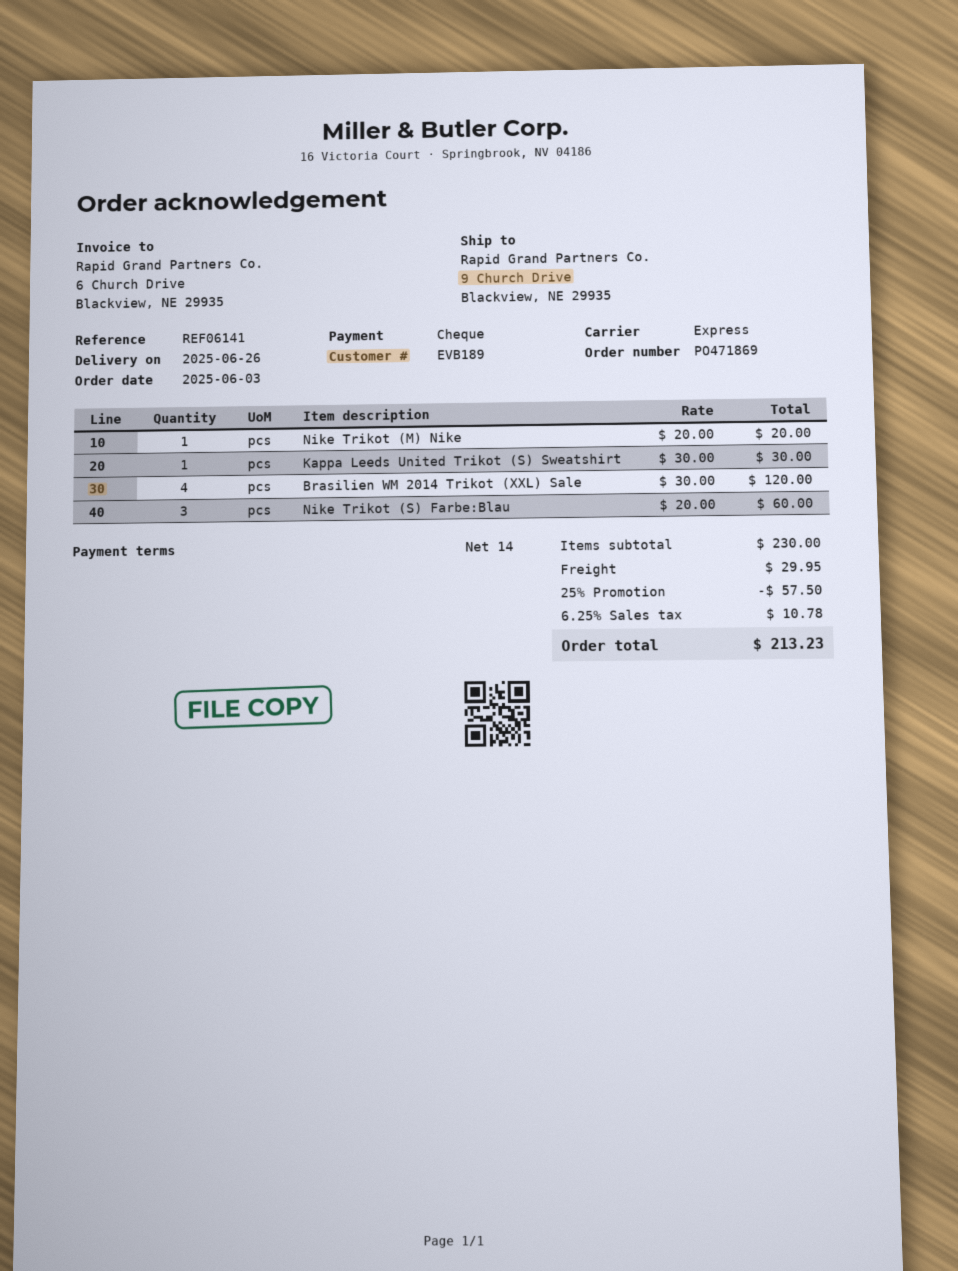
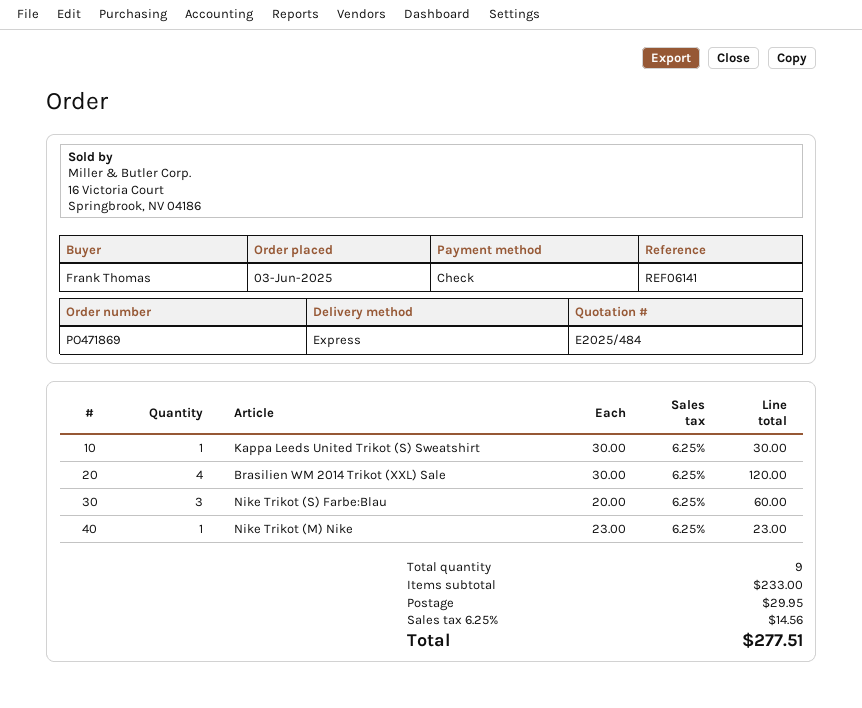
Nike Trikot (M) Nike: 1 x 20.00 = 20.00 -> 1 x 23.00 = 23.00
subtotal: 230.00 -> 233.00
discount: 25% = 57.50 -> none
tax: 6.25% = 10.78 -> 6.25% = 14.56
total: 213.23 -> 277.51

